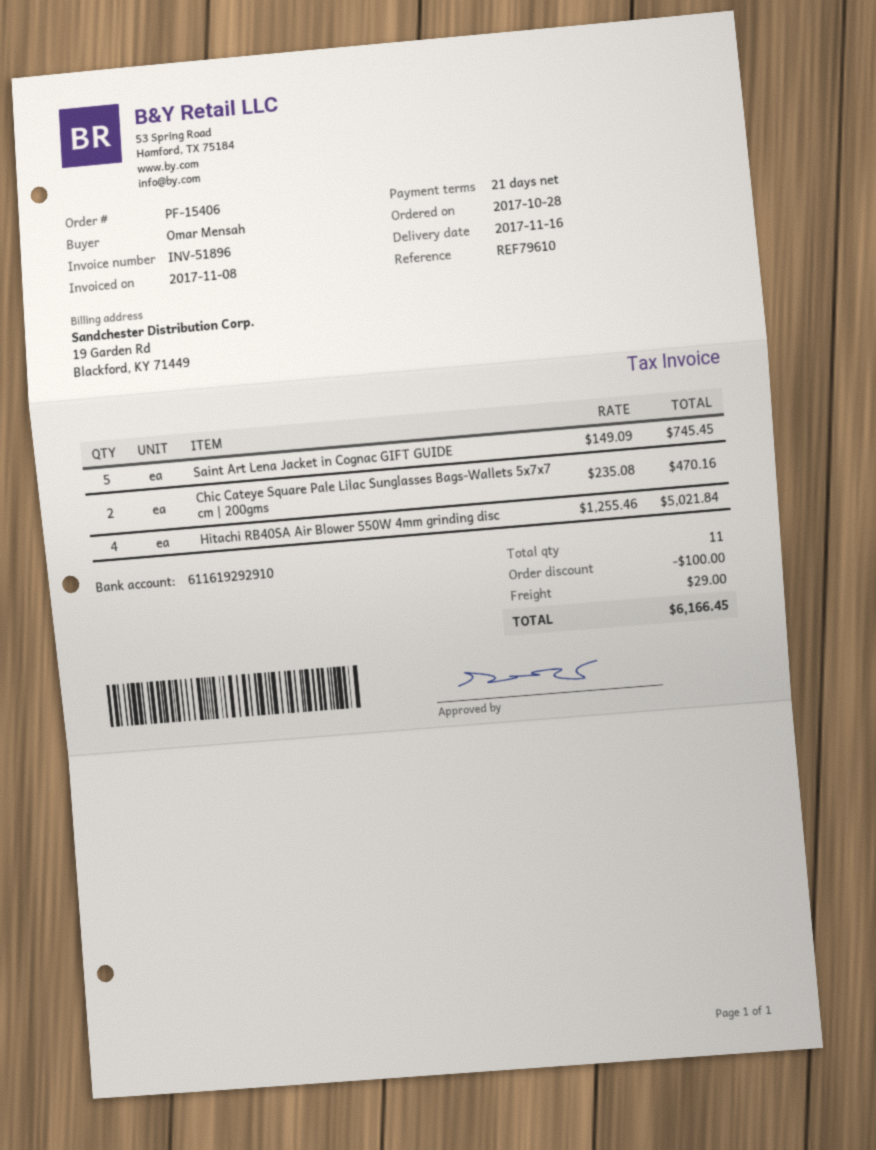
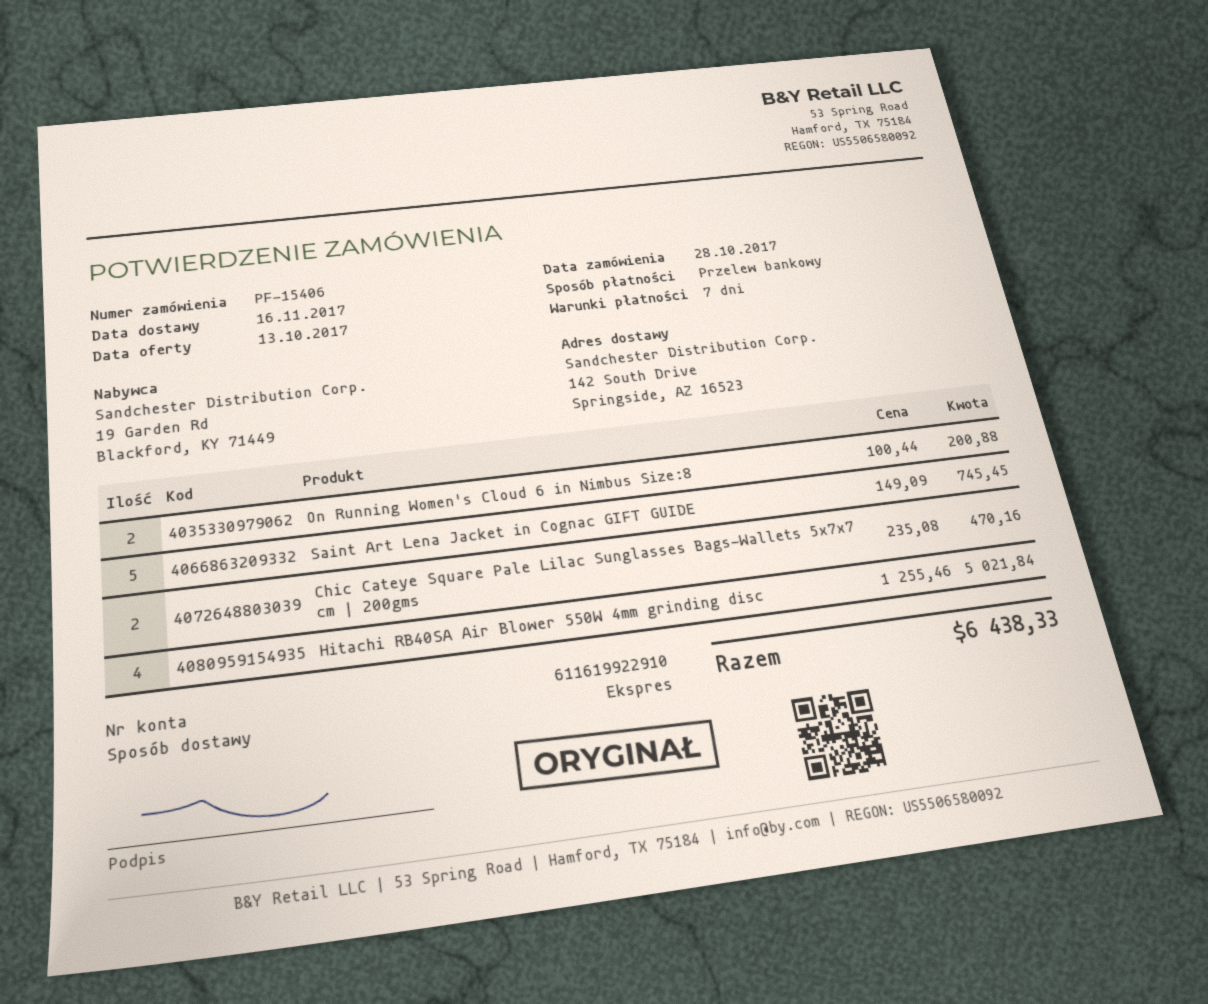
payment terms: 21 days -> 7 days
bank account: 611619292910 -> 611619922910
On Running Women's Cloud 6 in Nimbus Size:8: none -> 2 x 100.44 = 200.88
discount: 100.00 -> none
shipping: 29.00 -> none
total: 6166.45 -> 6438.33

